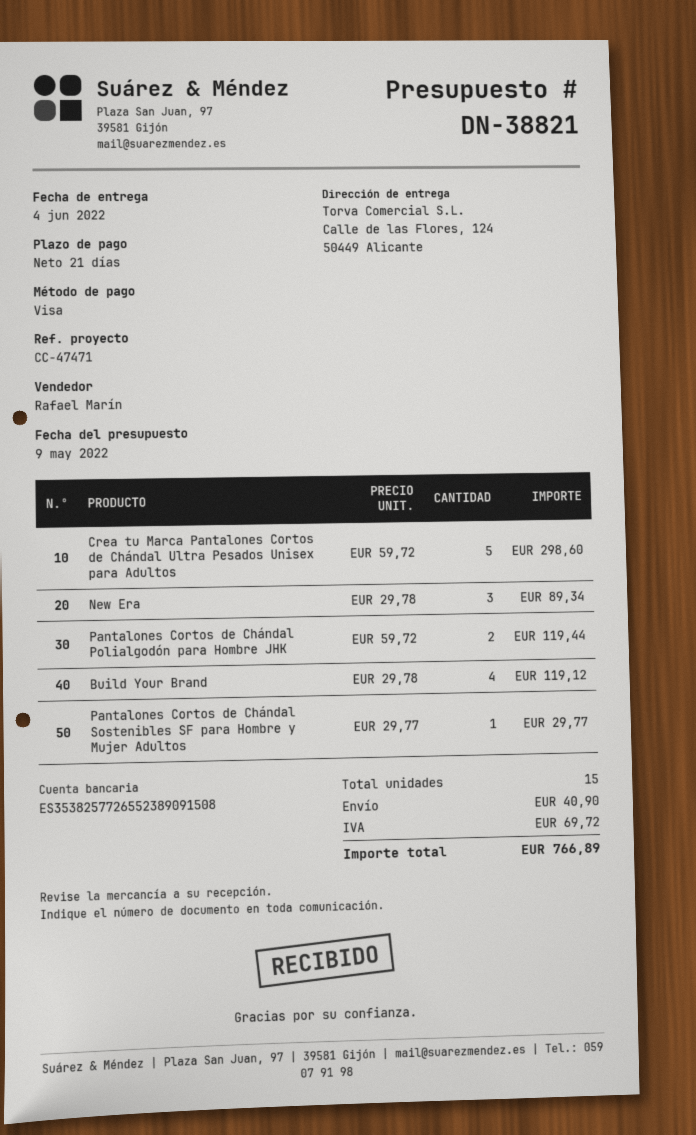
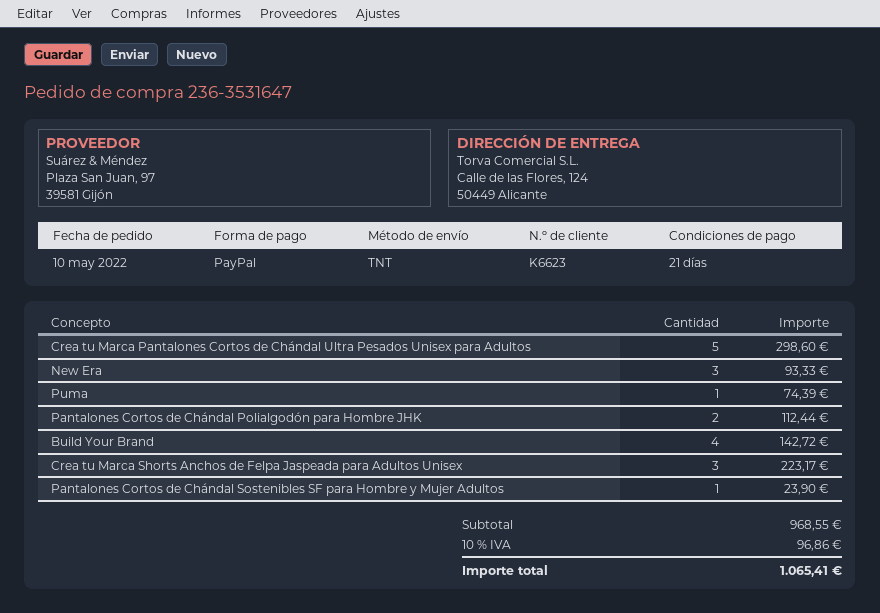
payment method: Visa -> PayPal
New Era: 3 for 89.34 -> 3 for 93.33
Pantalones Cortos de Chándal Polialgodón para Hombre JHK: 2 for 119.44 -> 2 for 112.44
Build Your Brand: 4 for 119.12 -> 4 for 142.72
Pantalones Cortos de Chándal Sostenibles SF para Hombre y Mujer Adultos: 1 for 29.77 -> 1 for 23.90
Puma: none -> 1 for 74.39
Crea tu Marca Shorts Anchos de Felpa Jaspeada para Adultos Unisex: none -> 3 for 223.17
shipping: 40.90 -> none
tax: 69.72 -> 96.86
total: 766.89 -> 1065.41

